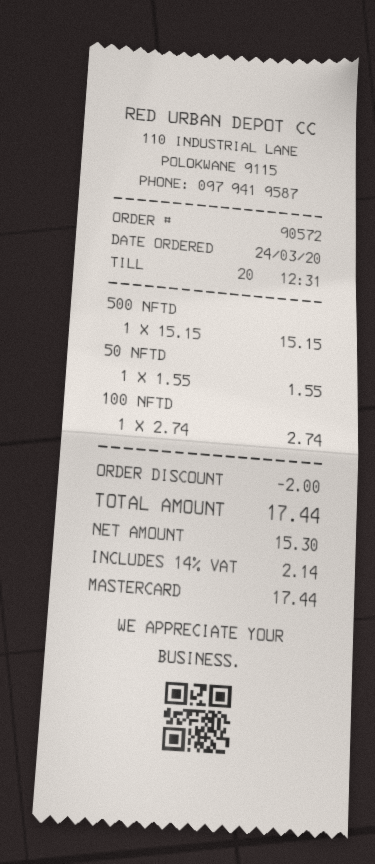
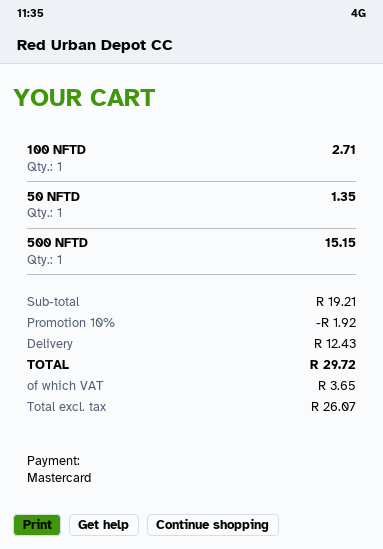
50 NFTD: 1 for 1.55 -> 1 for 1.35
100 NFTD: 1 for 2.74 -> 1 for 2.71
discount: 2.00 -> 1.92
shipping: none -> 12.43
net: 15.30 -> 26.07
tax: 2.14 -> 3.65
total: 17.44 -> 29.72

